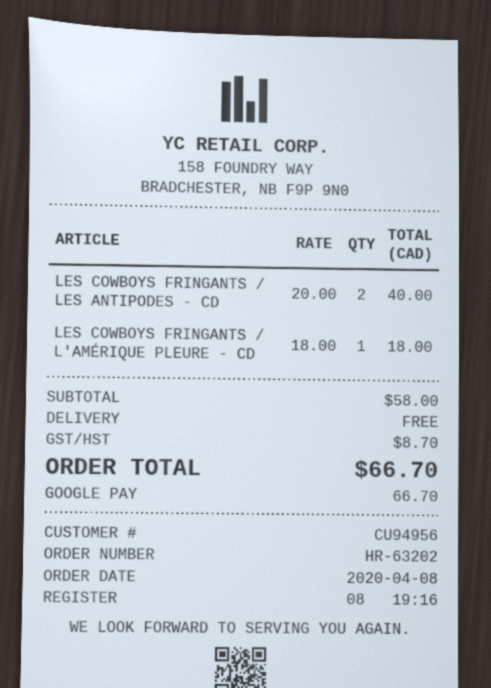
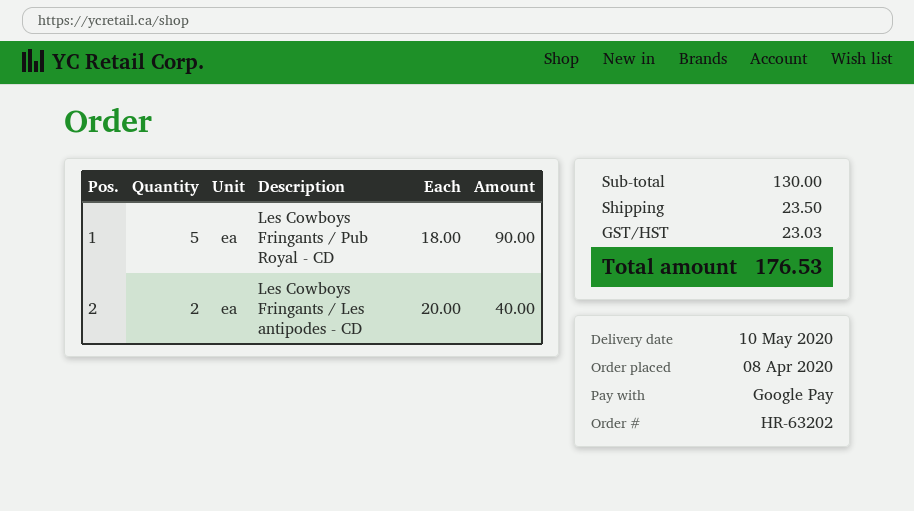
LES COWBOYS FRINGANTS / L'AMÉRIQUE PLEURE - CD: 1 x 18.00 = 18.00 -> none
Les Cowboys Fringants / Pub Royal - CD: none -> 5 x 18.00 = 90.00
subtotal: 58.00 -> 130.00
shipping: 0.00 -> 23.50
tax: 8.70 -> 23.03
total: 66.70 -> 176.53

